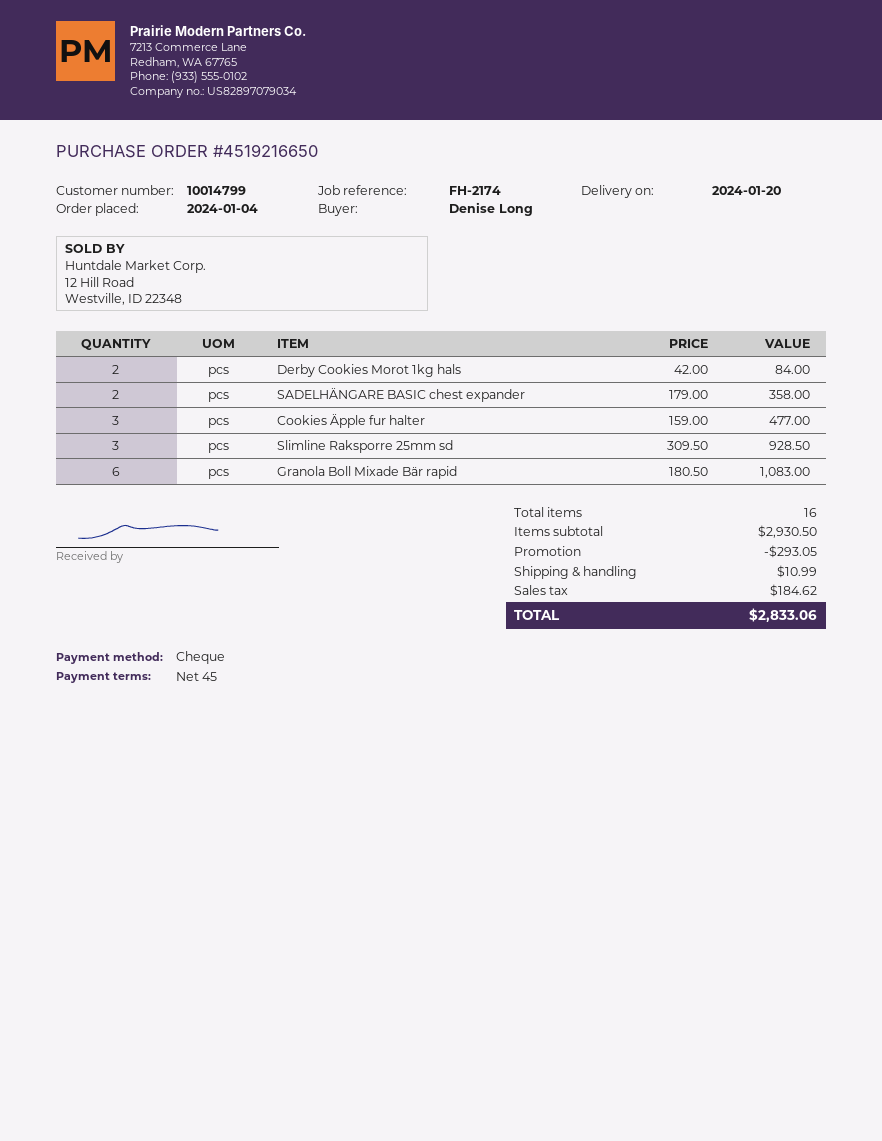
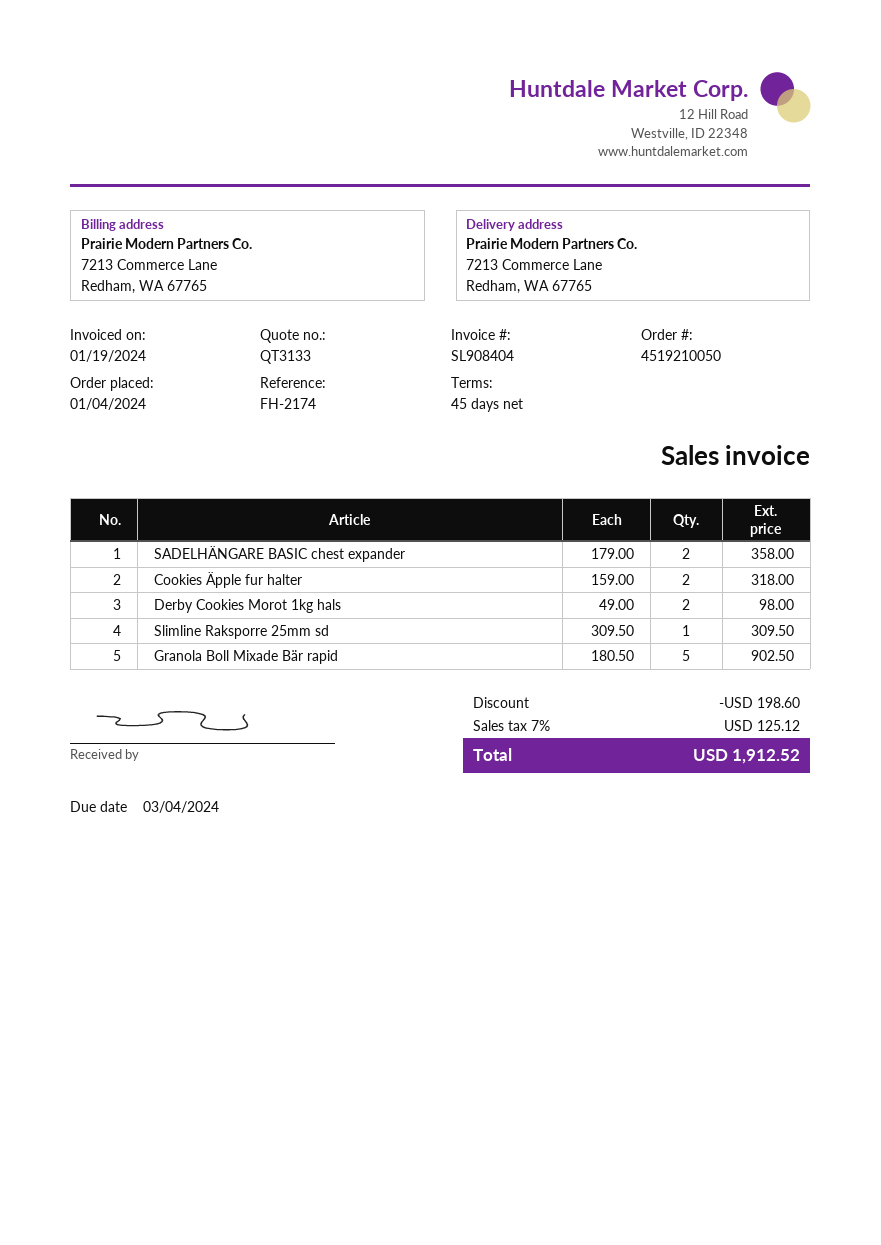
order number: 4519216650 -> 4519210050
Derby Cookies Morot 1kg hals: 2 x 42.00 = 84.00 -> 2 x 49.00 = 98.00
Cookies Äpple fur halter: 3 x 159.00 = 477.00 -> 2 x 159.00 = 318.00
Slimline Raksporre 25mm sd: 3 x 309.50 = 928.50 -> 1 x 309.50 = 309.50
Granola Boll Mixade Bär rapid: 6 x 180.50 = 1083.00 -> 5 x 180.50 = 902.50
discount: 293.05 -> 198.60
shipping: 10.99 -> none
tax: 184.62 -> 125.12
total: 2833.06 -> 1912.52

